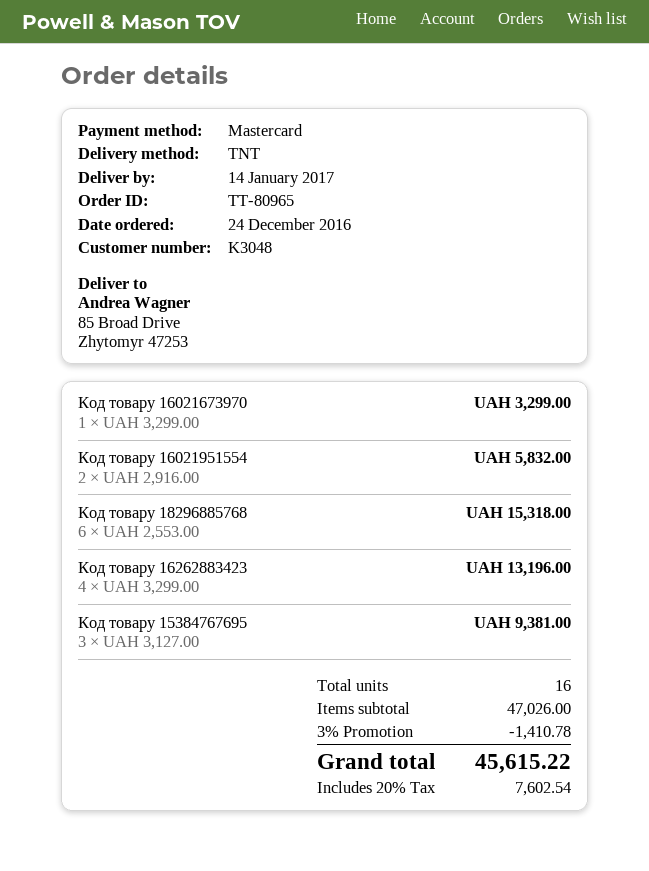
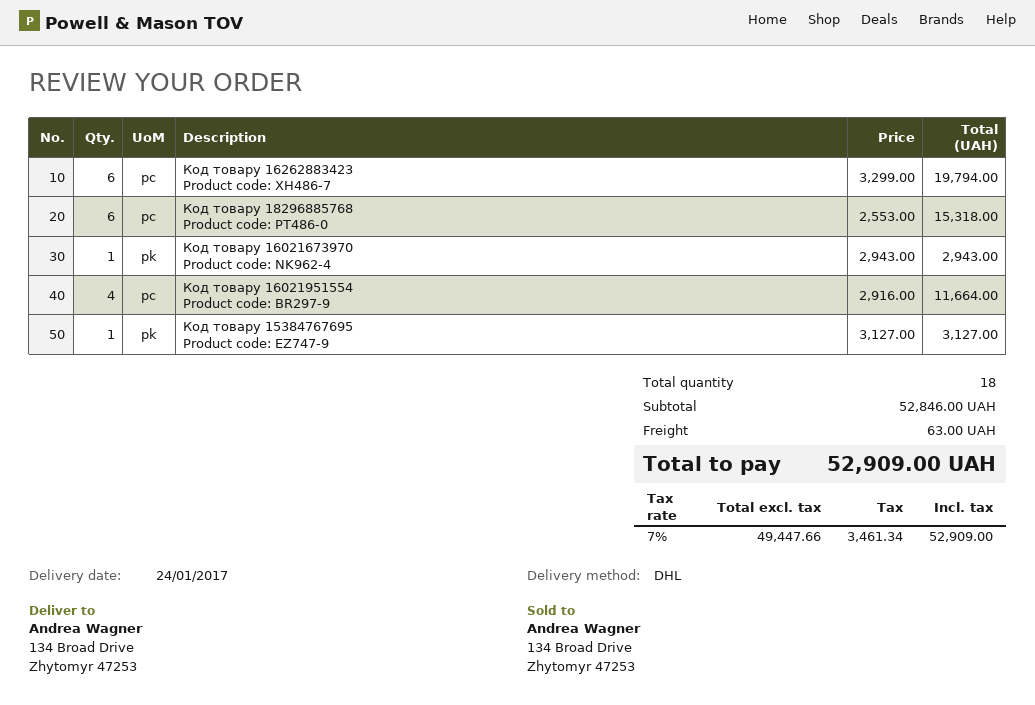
delivery date: 2017-01-14 -> 2017-01-24
shipping method: TNT -> DHL
ship to: 85 Broad Drive, Zhytomyr 47253 -> 134 Broad Drive, Zhytomyr 47253
Код товару 16021673970: 1 x 3299.00 = 3299.00 -> 1 x 2943.00 = 2943.00
Код товару 16021951554: 2 x 2916.00 = 5832.00 -> 4 x 2916.00 = 11664.00
Код товару 16262883423: 4 x 3299.00 = 13196.00 -> 6 x 3299.00 = 19794.00
Код товару 15384767695: 3 x 3127.00 = 9381.00 -> 1 x 3127.00 = 3127.00
total quantity: 16 -> 18
subtotal: 47026.00 -> 52846.00
discount: 3% = 1410.78 -> none
shipping: none -> 63.00
tax: 20% = 7602.54 -> 7% = 3461.34
total: 45615.22 -> 52909.00

